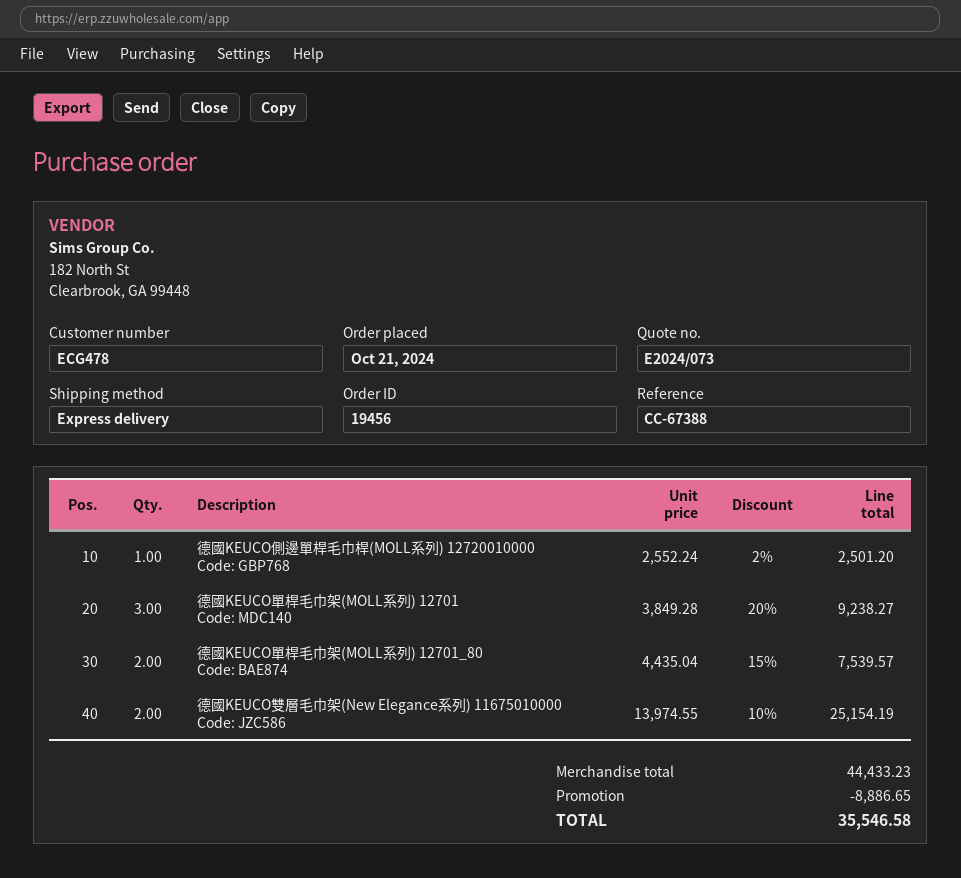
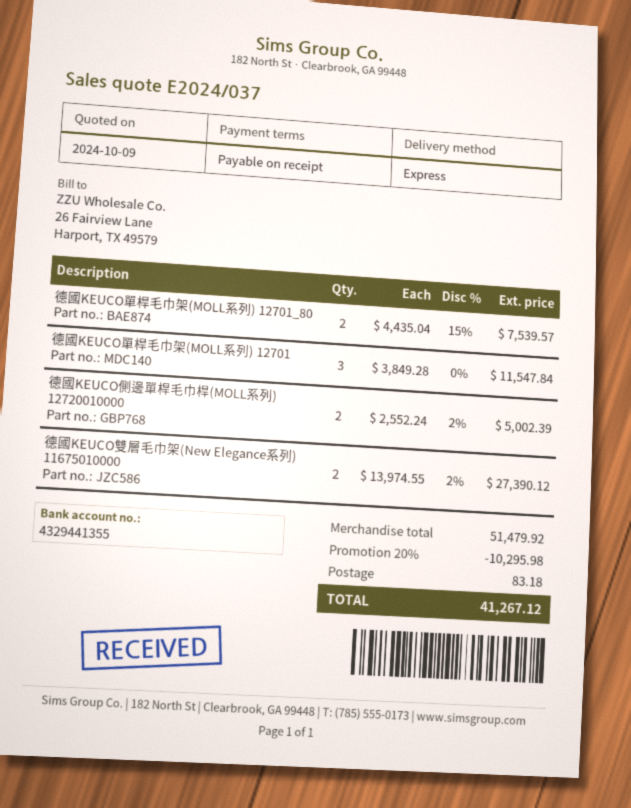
quote number: E2024/073 -> E2024/037
德國KEUCO側邊單桿毛巾桿(MOLL系列) 12720010000: 1 x 2552.24 - 2% = 2501.20 -> 2 x 2552.24 - 2% = 5002.39
德國KEUCO單桿毛巾架(MOLL系列) 12701: 3 x 3849.28 - 20% = 9238.27 -> 3 x 3849.28 = 11547.84
德國KEUCO雙層毛巾架(New Elegance系列) 11675010000: 2 x 13974.55 - 10% = 25154.19 -> 2 x 13974.55 - 2% = 27390.12
subtotal: 44433.23 -> 51479.92
discount: 8886.65 -> 10295.98
shipping: none -> 83.18
total: 35546.58 -> 41267.12

